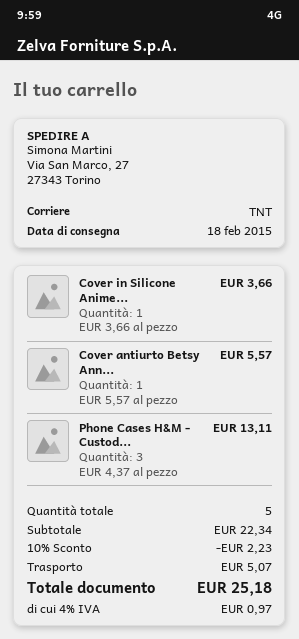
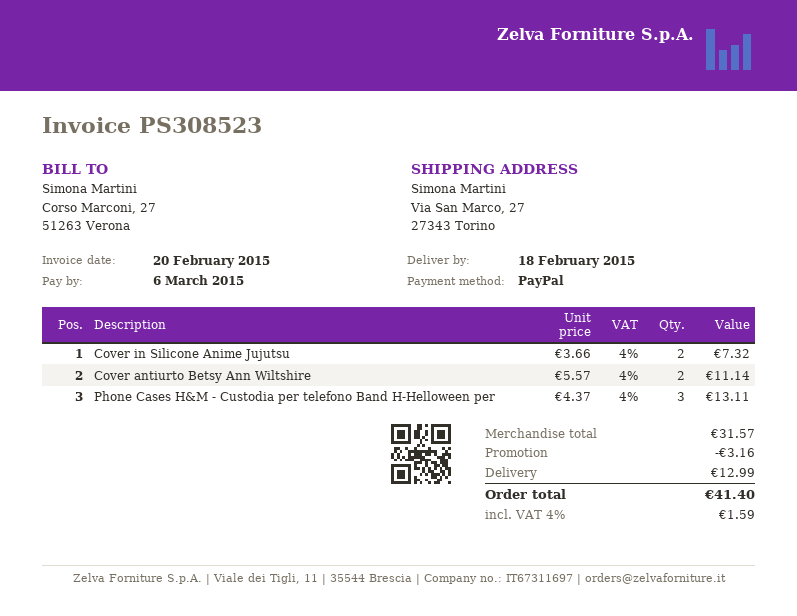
Cover in Silicone Anime...: 1 x 3.66 = 3.66 -> 2 x 3.66 = 7.32
Cover antiurto Betsy Ann...: 1 x 5.57 = 5.57 -> 2 x 5.57 = 11.14
subtotal: 22.34 -> 31.57
discount: 2.23 -> 3.16
shipping: 5.07 -> 12.99
tax: 4% = 0.97 -> 4% = 1.59
total: 25.18 -> 41.40

